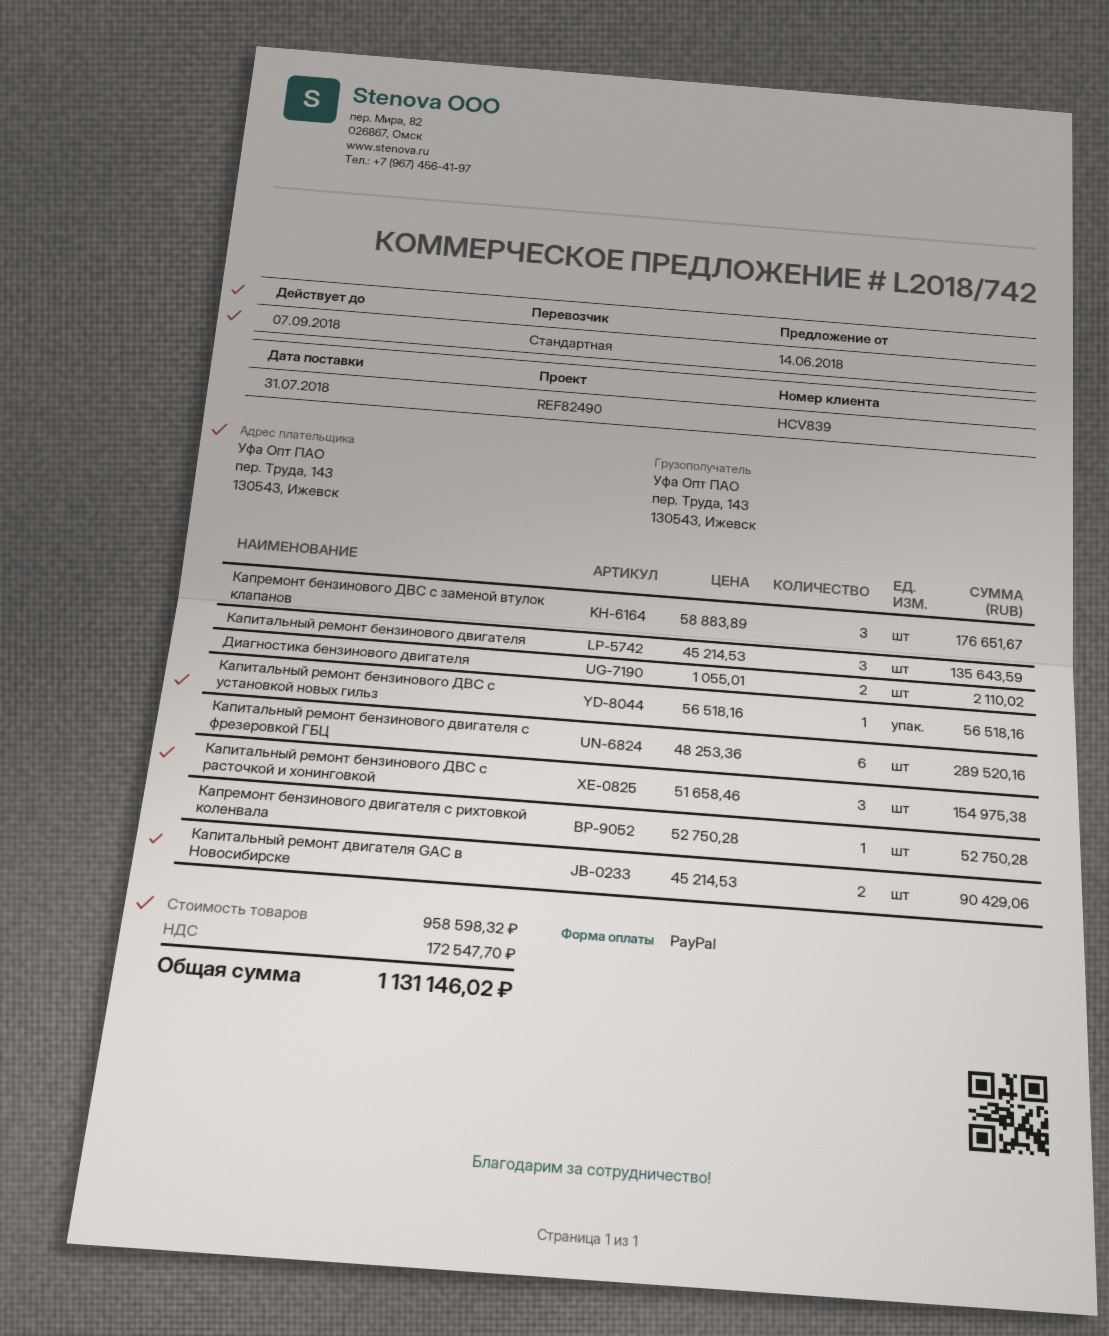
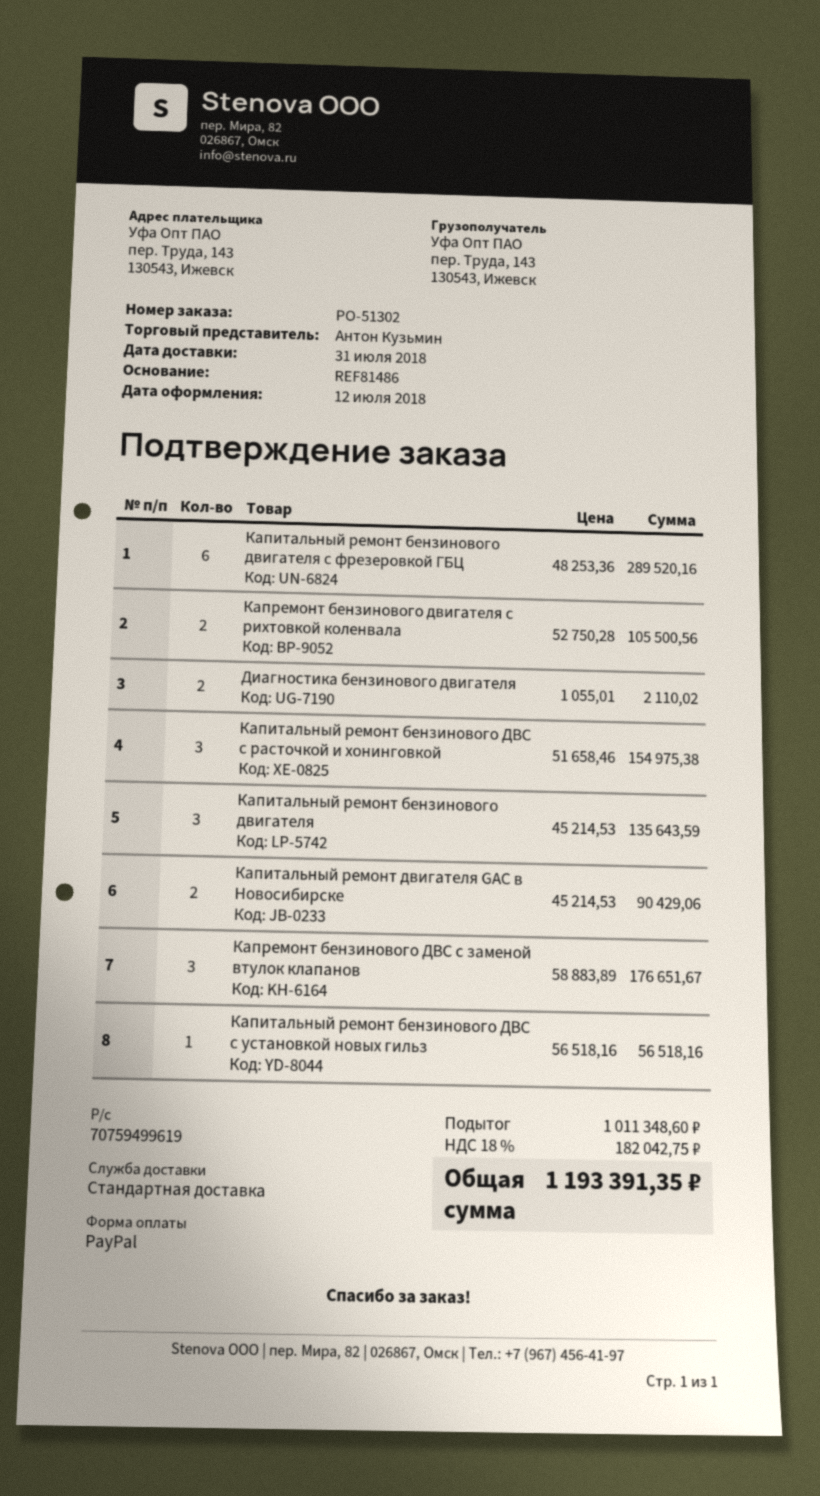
reference: REF82490 -> REF81486
Капремонт бензинового двигателя с рихтовкой коленвала: 1 x 52750.28 = 52750.28 -> 2 x 52750.28 = 105500.56
subtotal: 958598.32 -> 1011348.60
tax: 172547.70 -> 182042.75
total: 1131146.02 -> 1193391.35

